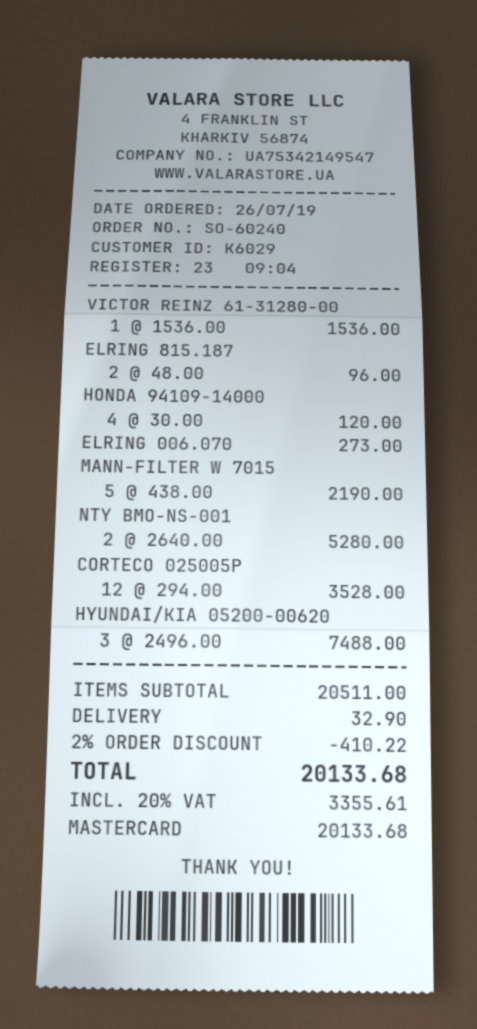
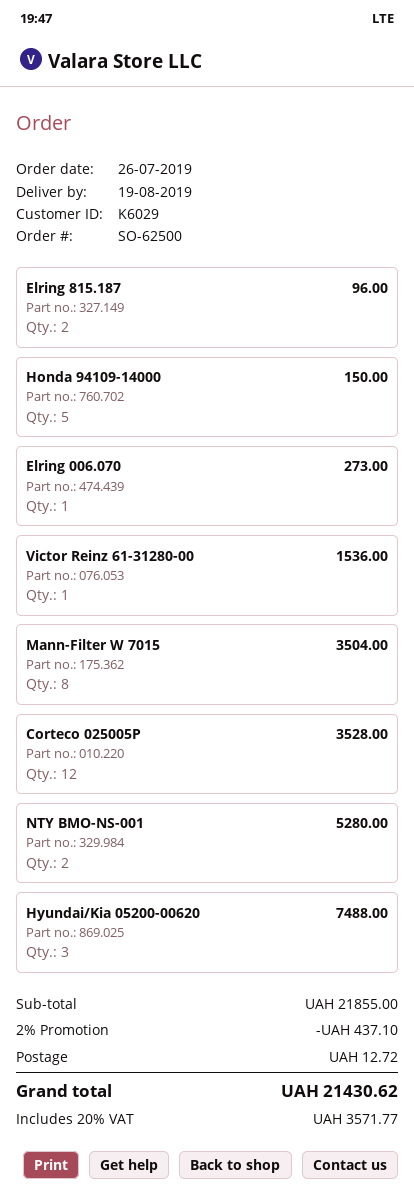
order number: SO-60240 -> SO-62500
HONDA 94109-14000: 4 for 120.00 -> 5 for 150.00
MANN-FILTER W 7015: 5 for 2190.00 -> 8 for 3504.00
subtotal: 20511.00 -> 21855.00
discount: 2% = 410.22 -> 2% = 437.10
shipping: 32.90 -> 12.72
tax: 20% = 3355.61 -> 20% = 3571.77
total: 20133.68 -> 21430.62

